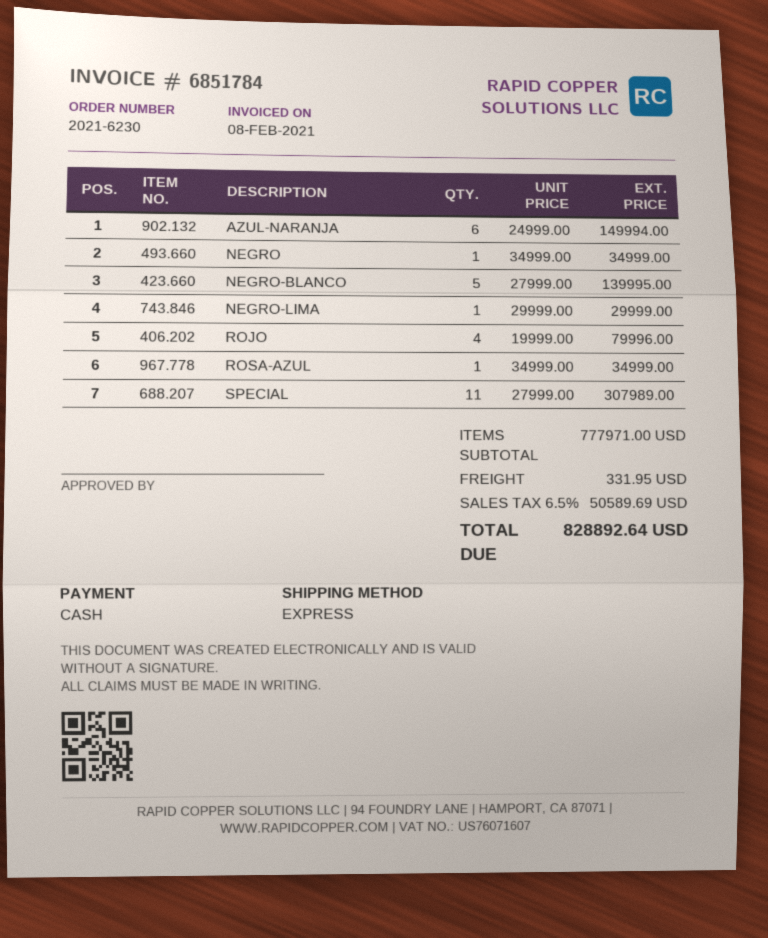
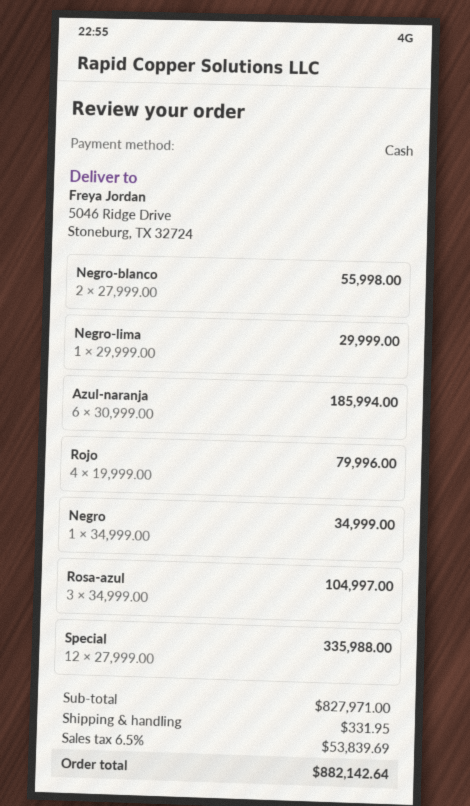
AZUL-NARANJA: 6 x 24999.00 = 149994.00 -> 6 x 30999.00 = 185994.00
NEGRO-BLANCO: 5 x 27999.00 = 139995.00 -> 2 x 27999.00 = 55998.00
ROSA-AZUL: 1 x 34999.00 = 34999.00 -> 3 x 34999.00 = 104997.00
SPECIAL: 11 x 27999.00 = 307989.00 -> 12 x 27999.00 = 335988.00
subtotal: 777971.00 -> 827971.00
tax: 6.5% = 50589.69 -> 6.5% = 53839.69
total: 828892.64 -> 882142.64

